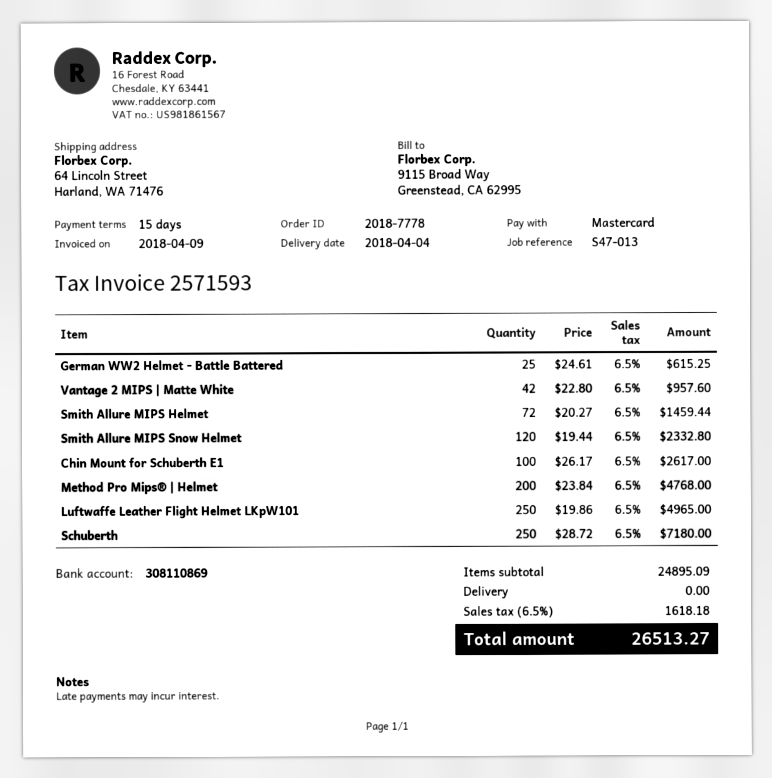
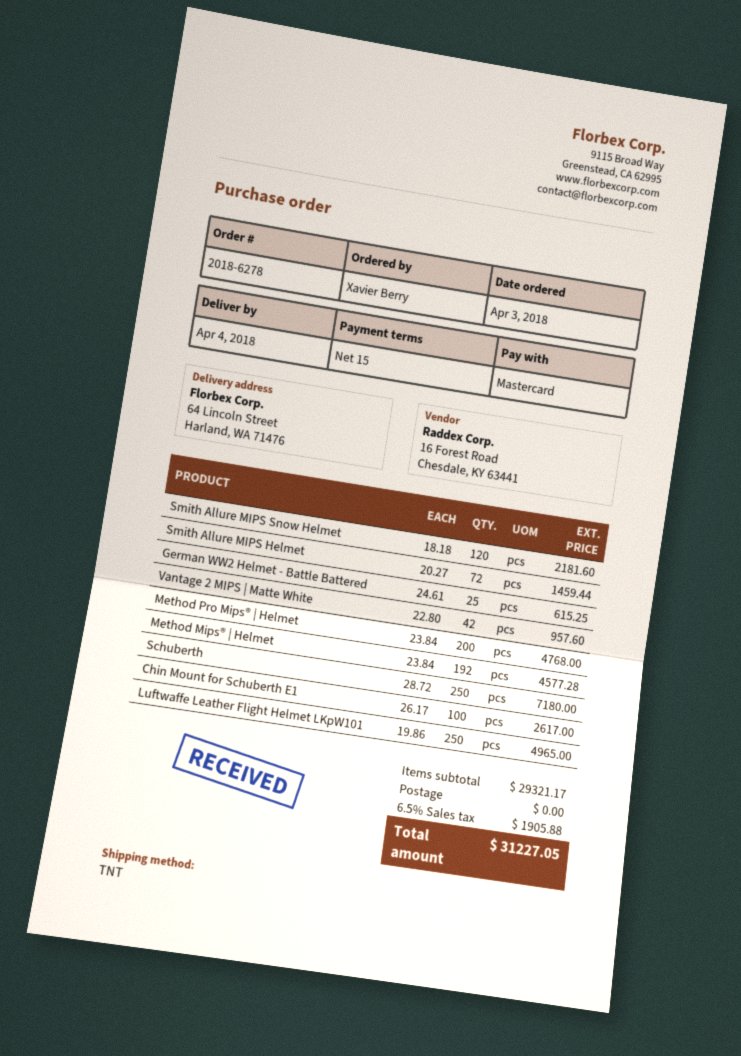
order number: 2018-7778 -> 2018-6278
Smith Allure MIPS Snow Helmet: 120 x 19.44 = 2332.80 -> 120 x 18.18 = 2181.60
Method Mips® | Helmet: none -> 192 x 23.84 = 4577.28
subtotal: 24895.09 -> 29321.17
tax: 6.5% = 1618.18 -> 6.5% = 1905.88
total: 26513.27 -> 31227.05

